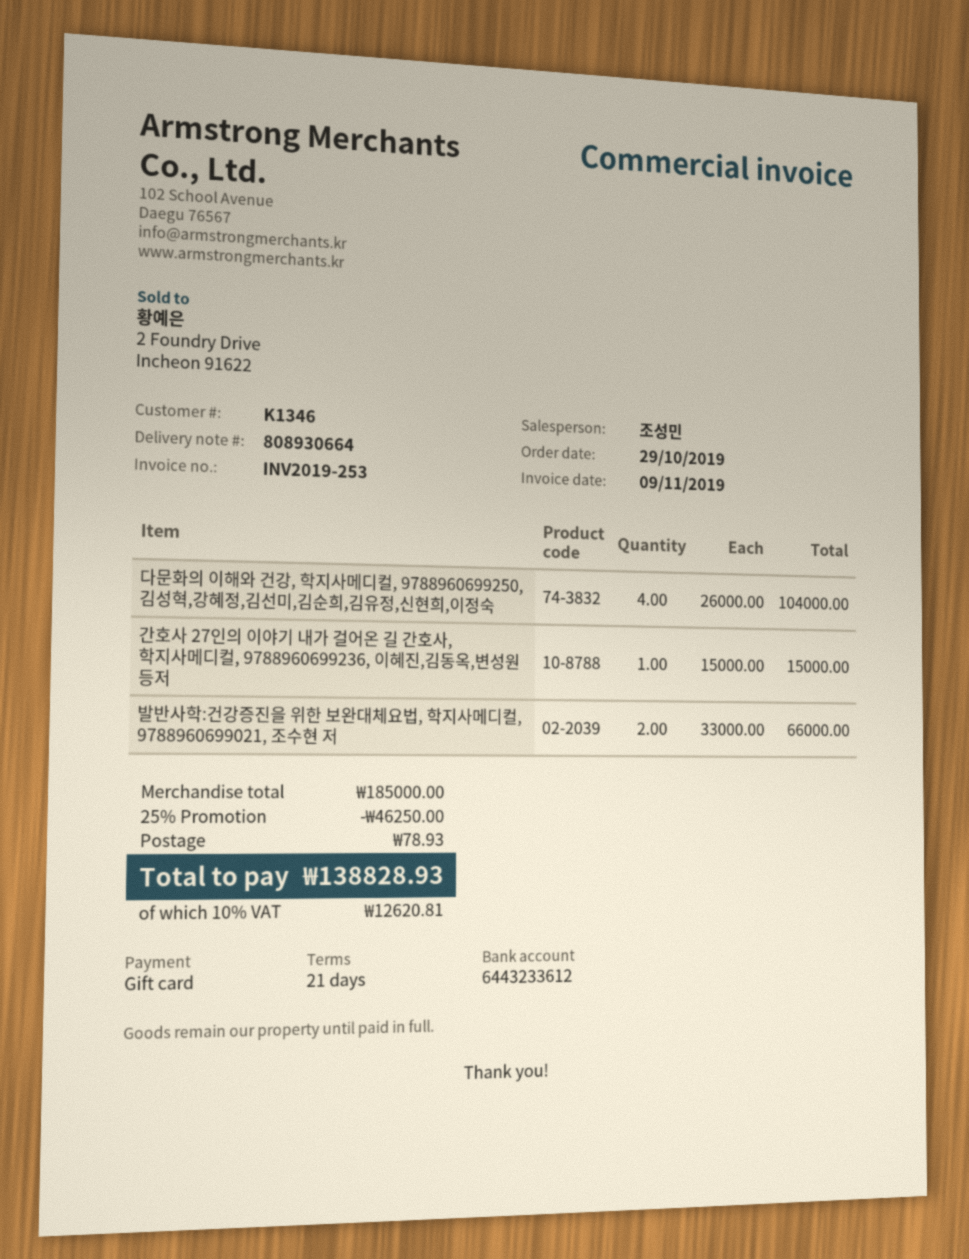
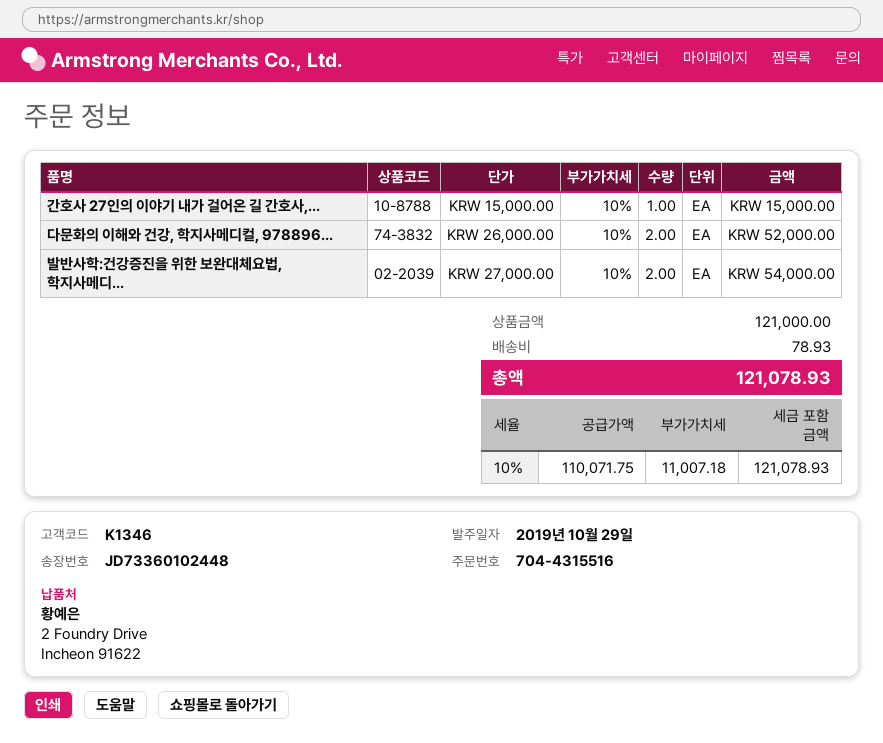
다문화의 이해와 건강, 학지사메디컬, 9788960699250, 김성혁,강혜정,김선미,김순희,김유정,신현희,이정숙: 4 x 26000.00 = 104000.00 -> 2 x 26000.00 = 52000.00
발반사학:건강증진을 위한 보완대체요법, 학지사메디컬, 9788960699021, 조수현 저: 2 x 33000.00 = 66000.00 -> 2 x 27000.00 = 54000.00
subtotal: 185000.00 -> 121000.00
discount: 25% = 46250.00 -> none
tax: 10% = 12620.81 -> 10% = 11007.18
total: 138828.93 -> 121078.93

